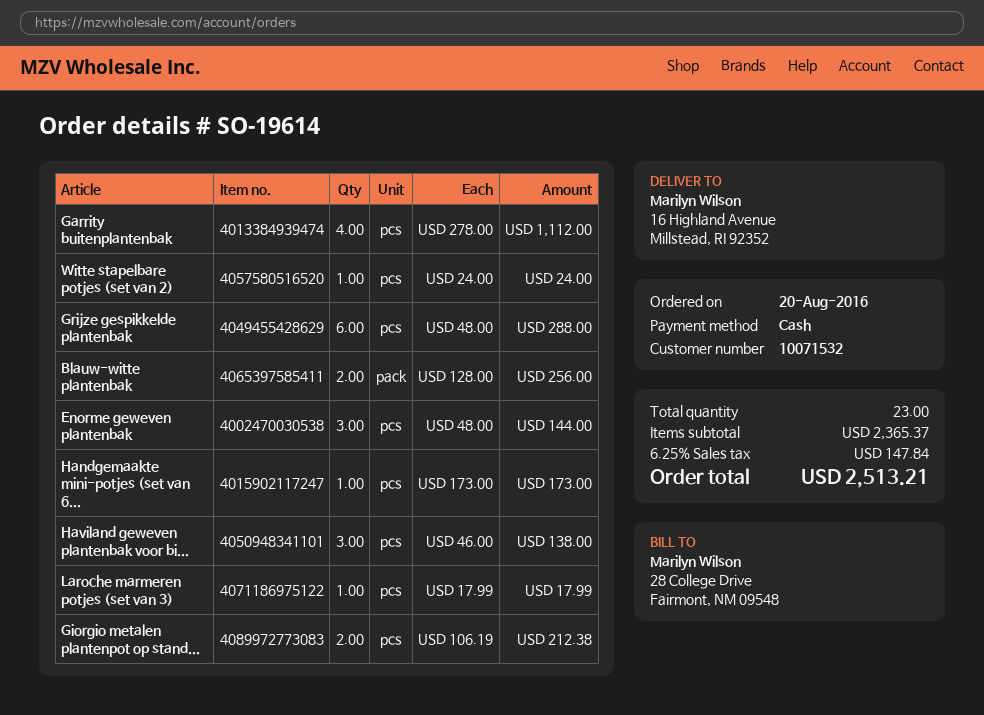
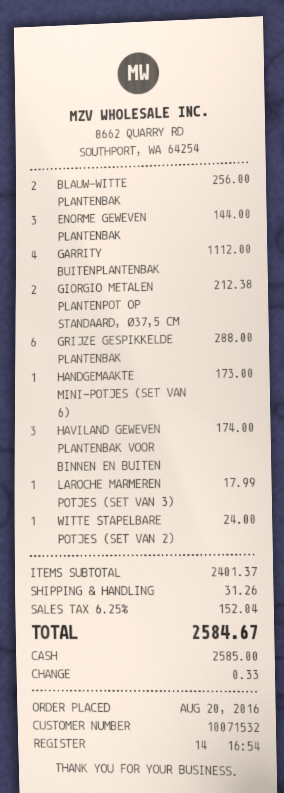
Haviland geweven plantenbak voor bi...: 3 for 138.00 -> 3 for 174.00
subtotal: 2365.37 -> 2401.37
shipping: none -> 31.26
tax: 6.25% = 147.84 -> 6.25% = 152.04
total: 2513.21 -> 2584.67

